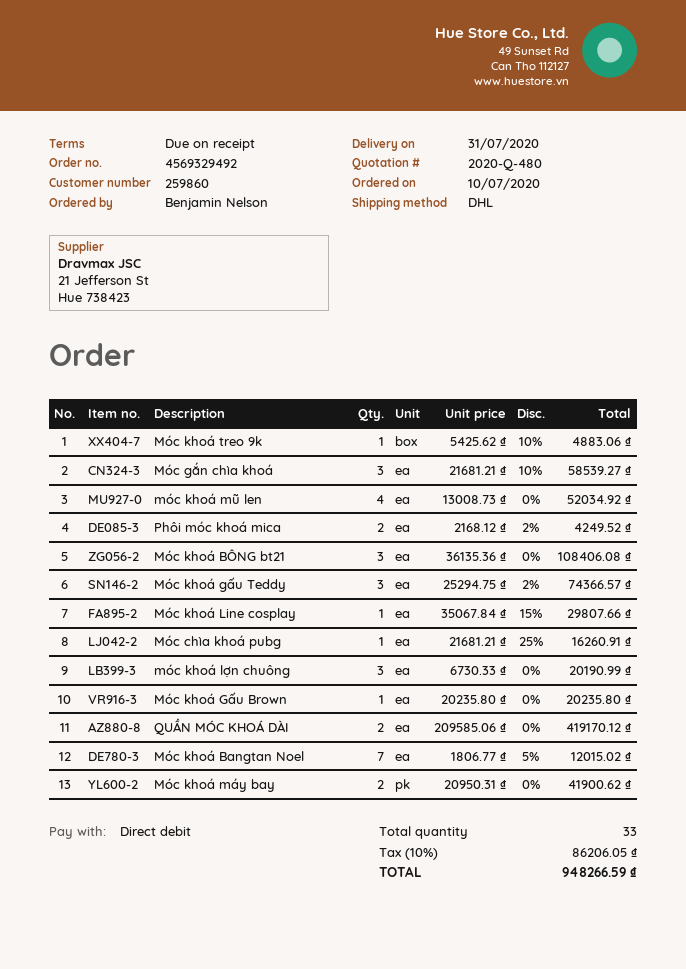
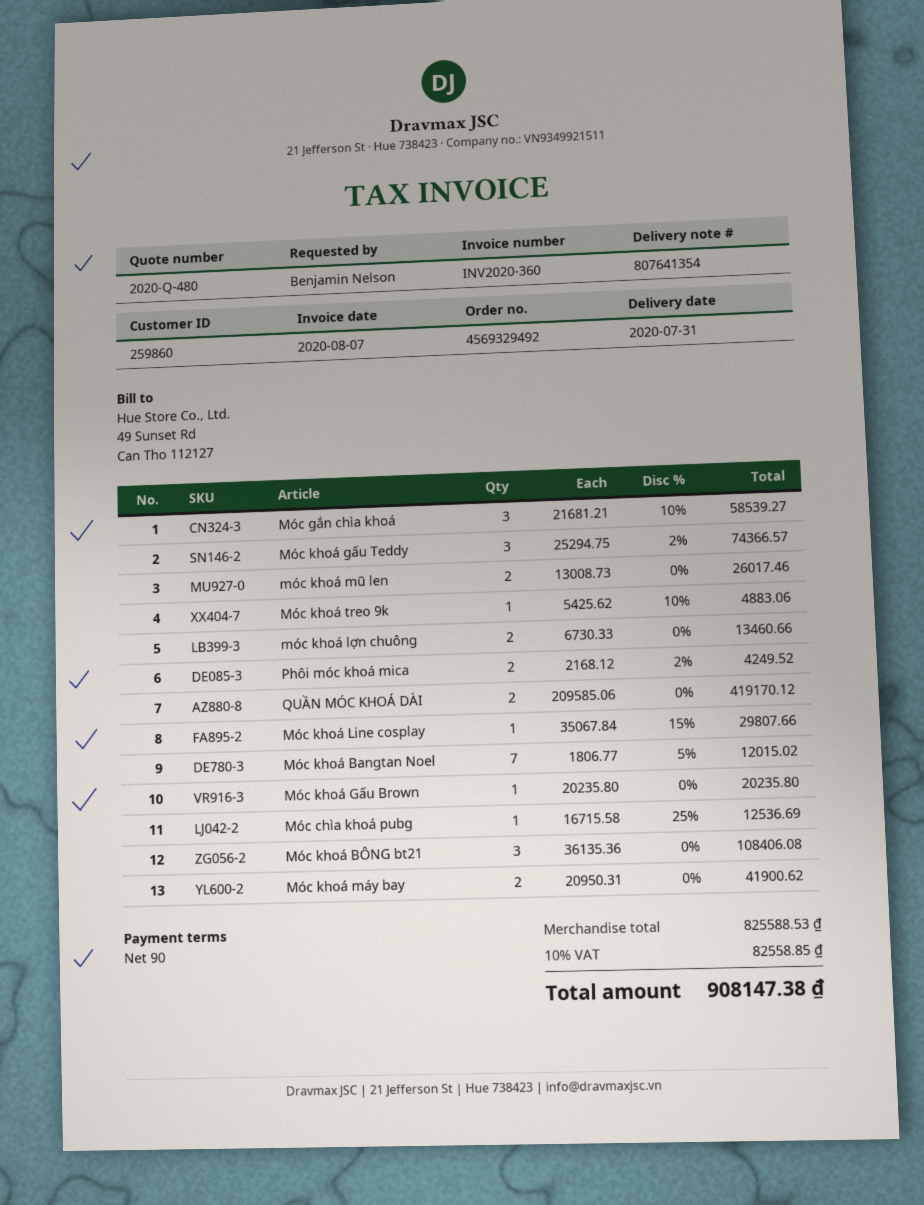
payment terms: on receipt -> 90 days
móc khoá mũ len: 4 x 13008.73 = 52034.92 -> 2 x 13008.73 = 26017.46
Móc chìa khoá pubg: 1 x 21681.21 - 25% = 16260.91 -> 1 x 16715.58 - 25% = 12536.69
móc khoá lợn chuông: 3 x 6730.33 = 20190.99 -> 2 x 6730.33 = 13460.66
tax: 10% = 86206.05 -> 10% = 82558.85
total: 948266.59 -> 908147.38

